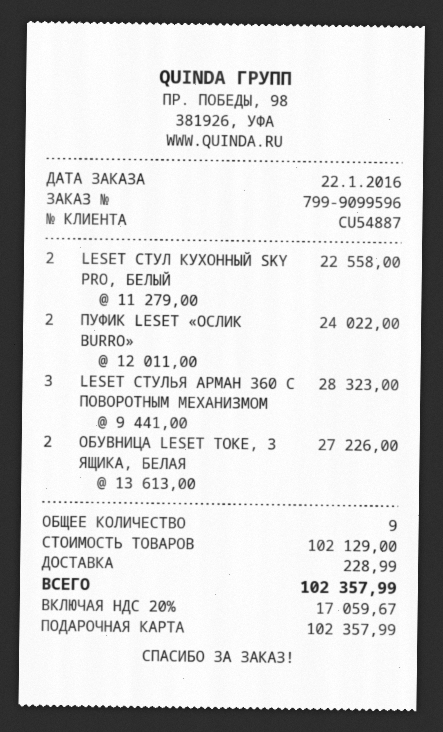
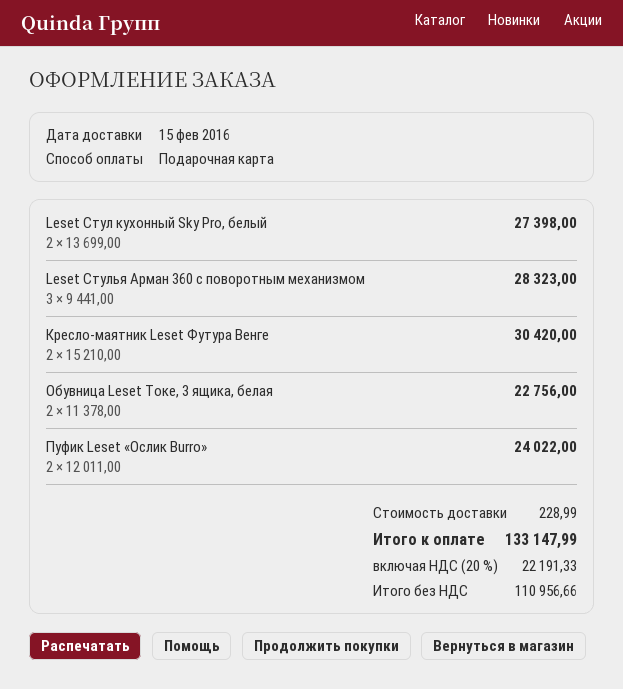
LESET СТУЛ КУХОННЫЙ SKY PRO, БЕЛЫЙ: 2 x 11279.00 = 22558.00 -> 2 x 13699.00 = 27398.00
ОБУВНИЦА LESET ТОКЕ, 3 ЯЩИКА, БЕЛАЯ: 2 x 13613.00 = 27226.00 -> 2 x 11378.00 = 22756.00
Кресло-маятник Leset Футура Венге: none -> 2 x 15210.00 = 30420.00
tax: 20% = 17059.67 -> 20% = 22191.33
total: 102357.99 -> 133147.99

